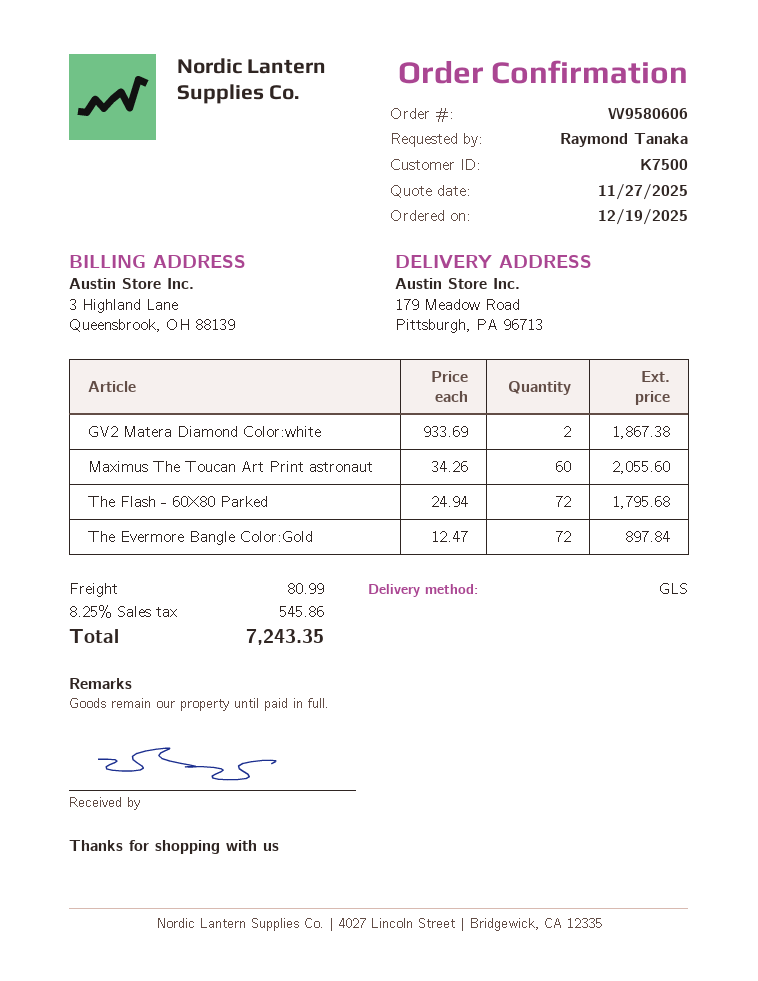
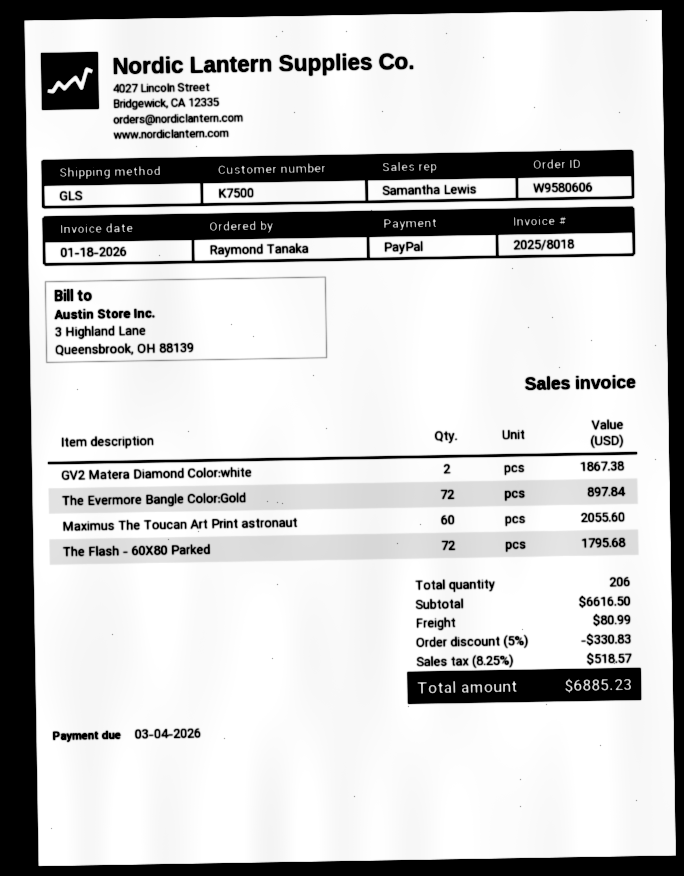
discount: none -> 5% = 330.83
tax: 8.25% = 545.86 -> 8.25% = 518.57
total: 7243.35 -> 6885.23

